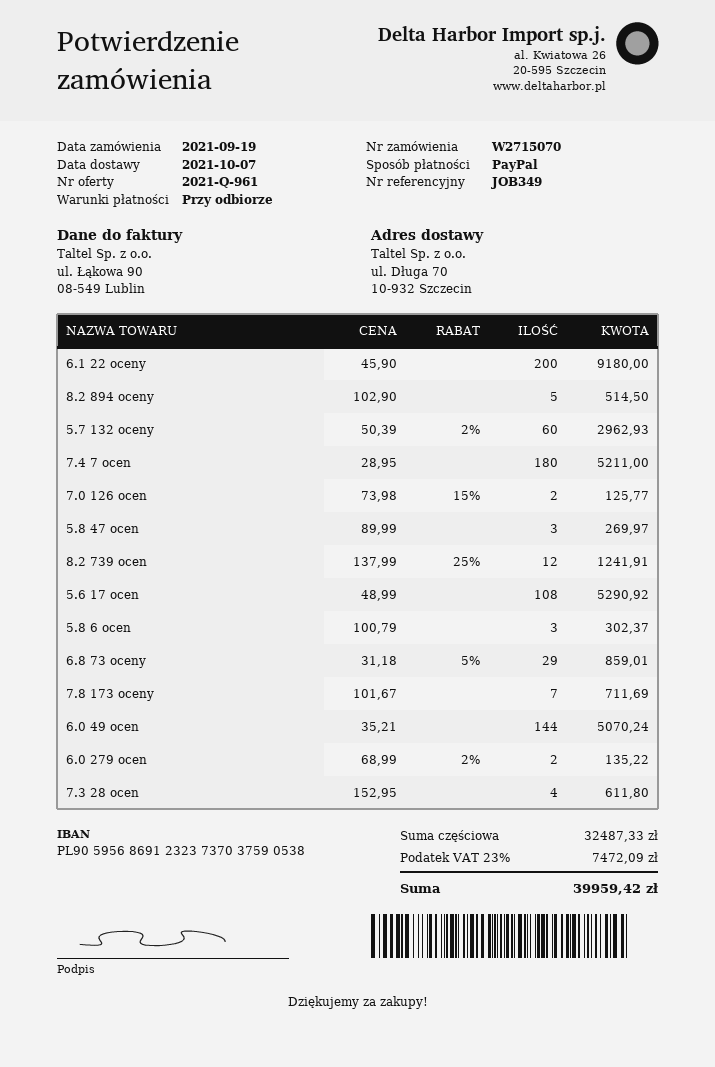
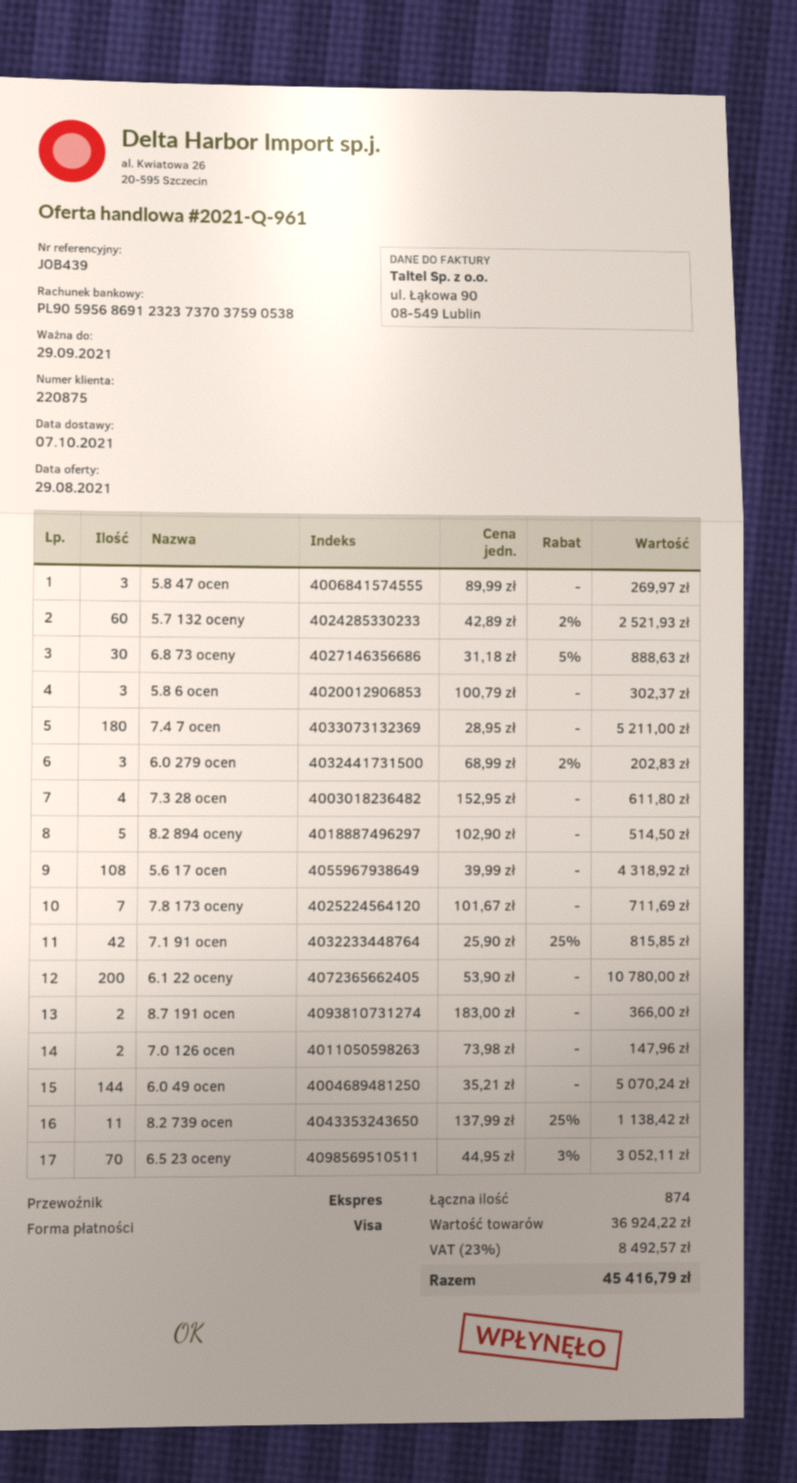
reference: JOB349 -> JOB439
payment method: PayPal -> Visa
6.1 22 oceny: 200 x 45.90 = 9180.00 -> 200 x 53.90 = 10780.00
5.7 132 oceny: 60 x 50.39 - 2% = 2962.93 -> 60 x 42.89 - 2% = 2521.93
7.0 126 ocen: 2 x 73.98 - 15% = 125.77 -> 2 x 73.98 = 147.96
8.2 739 ocen: 12 x 137.99 - 25% = 1241.91 -> 11 x 137.99 - 25% = 1138.42
5.6 17 ocen: 108 x 48.99 = 5290.92 -> 108 x 39.99 = 4318.92
6.8 73 oceny: 29 x 31.18 - 5% = 859.01 -> 30 x 31.18 - 5% = 888.63
6.0 279 ocen: 2 x 68.99 - 2% = 135.22 -> 3 x 68.99 - 2% = 202.83
7.1 91 ocen: none -> 42 x 25.90 - 25% = 815.85
8.7 191 ocen: none -> 2 x 183.00 = 366.00
6.5 23 oceny: none -> 70 x 44.95 - 3% = 3052.11
subtotal: 32487.33 -> 36924.22
tax: 23% = 7472.09 -> 23% = 8492.57
total: 39959.42 -> 45416.79

